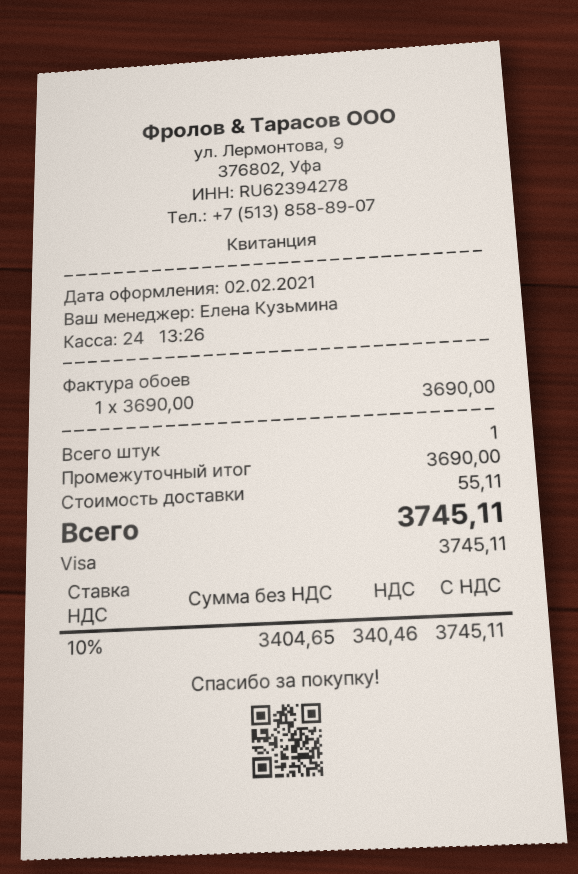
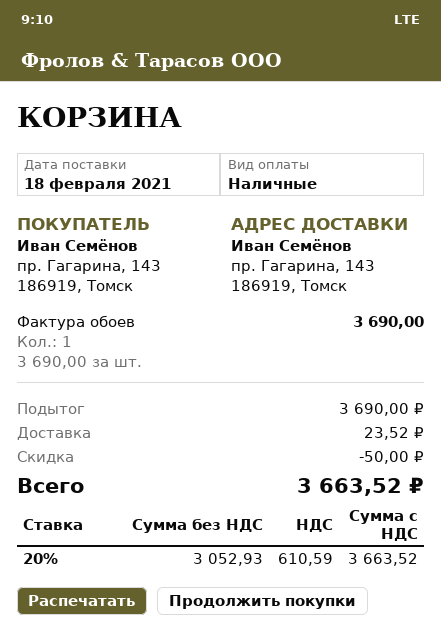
payment method: Visa -> cash
discount: none -> 50.00
shipping: 55.11 -> 23.52
net: 3404.65 -> 3052.93
tax: 10% = 340.46 -> 20% = 610.59
total: 3745.11 -> 3663.52

